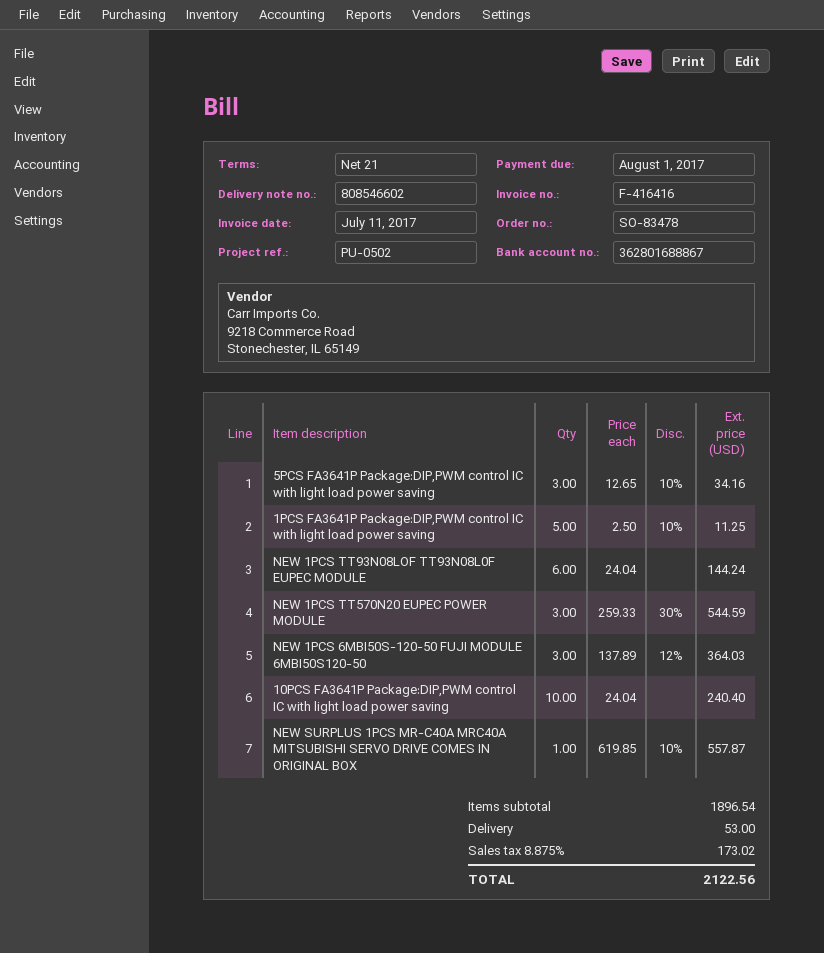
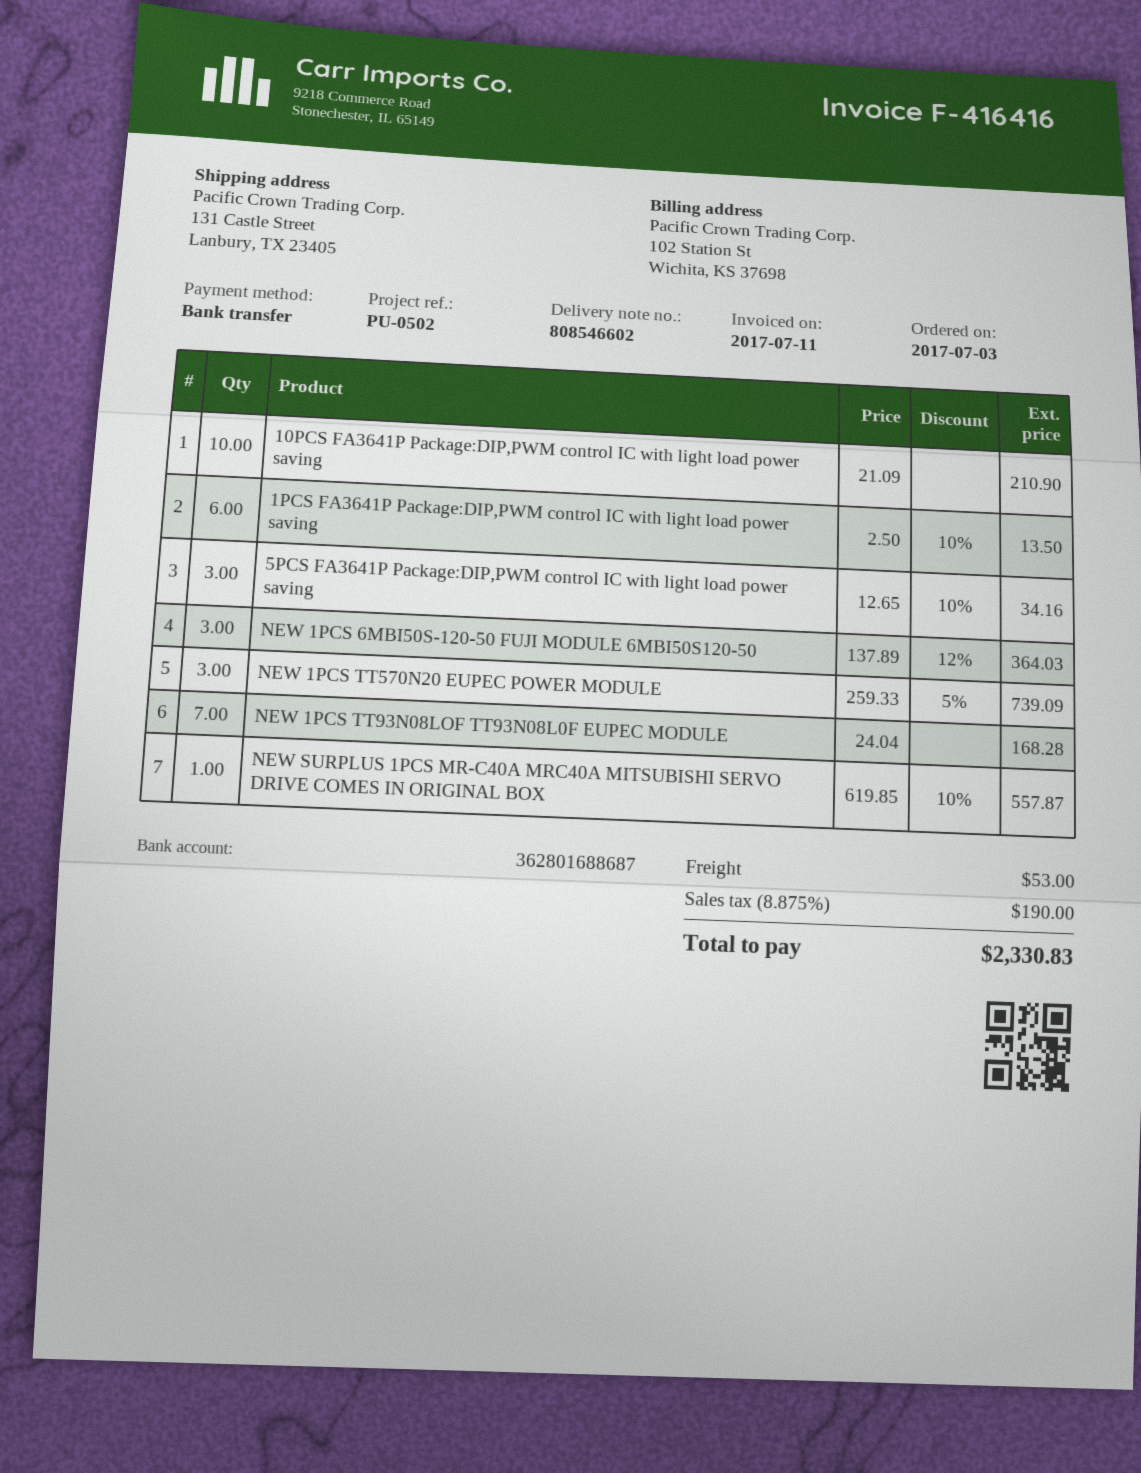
bank account: 362801688867 -> 362801688687
1PCS FA3641P Package:DIP,PWM control IC with light load power saving: 5 x 2.50 - 10% = 11.25 -> 6 x 2.50 - 10% = 13.50
NEW 1PCS TT93N08LOF TT93N08L0F EUPEC MODULE: 6 x 24.04 = 144.24 -> 7 x 24.04 = 168.28
NEW 1PCS TT570N20 EUPEC POWER MODULE: 3 x 259.33 - 30% = 544.59 -> 3 x 259.33 - 5% = 739.09
10PCS FA3641P Package:DIP,PWM control IC with light load power saving: 10 x 24.04 = 240.40 -> 10 x 21.09 = 210.90
tax: 8.875% = 173.02 -> 8.875% = 190.00
total: 2122.56 -> 2330.83

